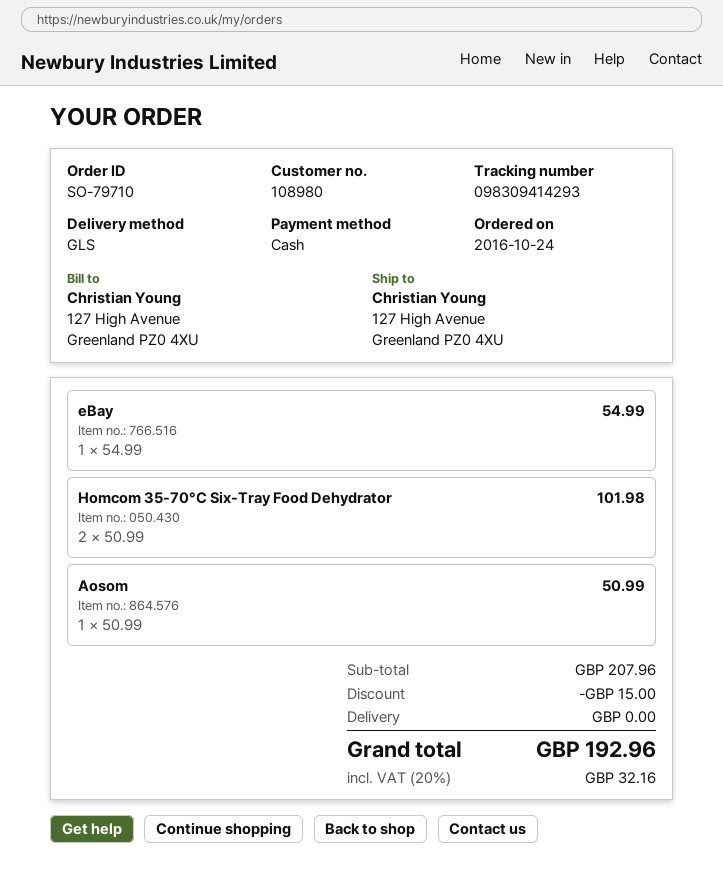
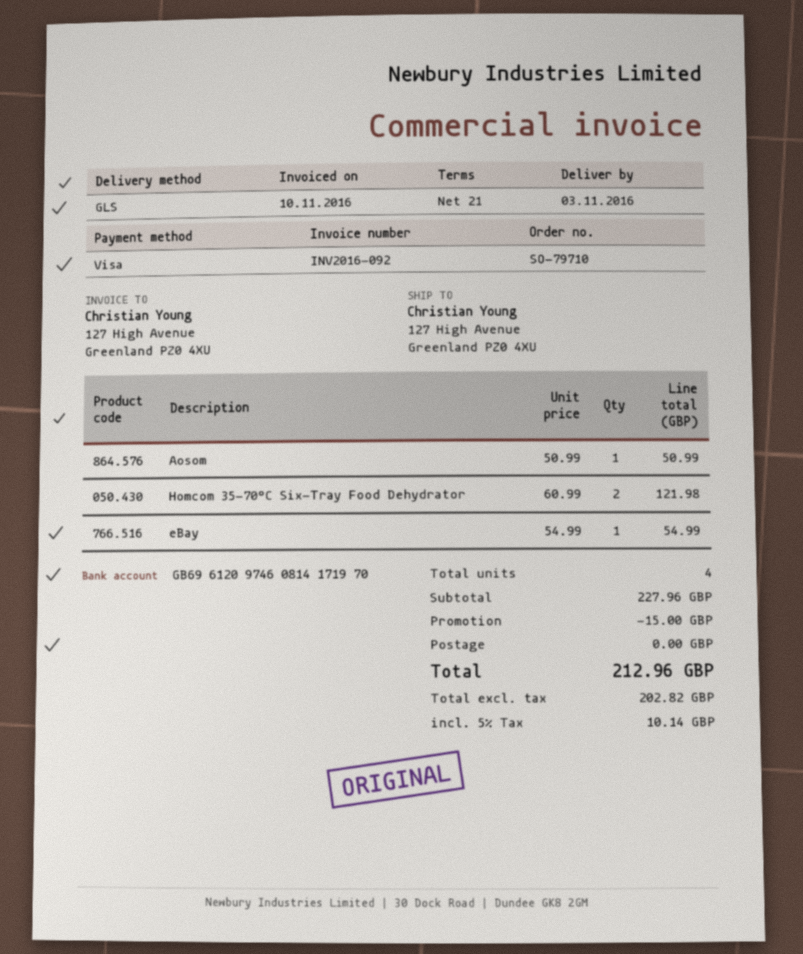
payment method: cash -> Visa
Homcom 35-70°C Six-Tray Food Dehydrator: 2 x 50.99 = 101.98 -> 2 x 60.99 = 121.98
subtotal: 207.96 -> 227.96
tax: 20% = 32.16 -> 5% = 10.14
total: 192.96 -> 212.96

